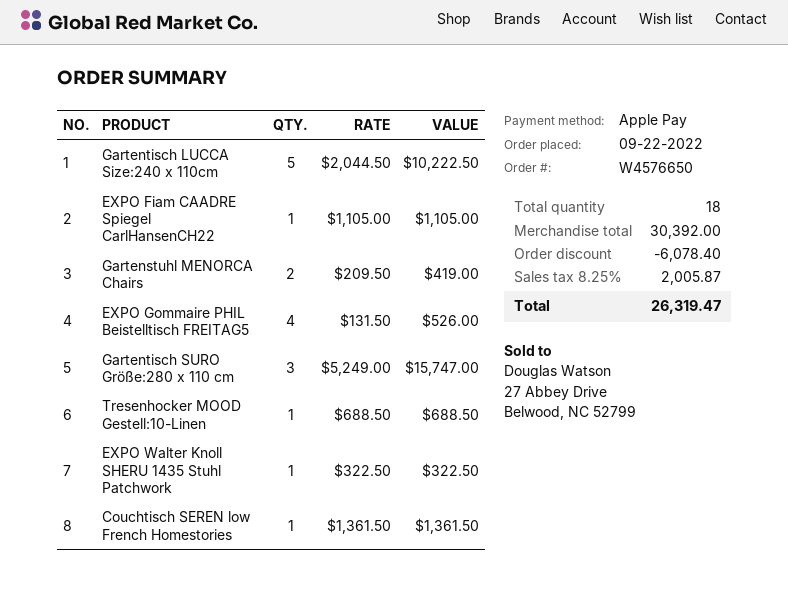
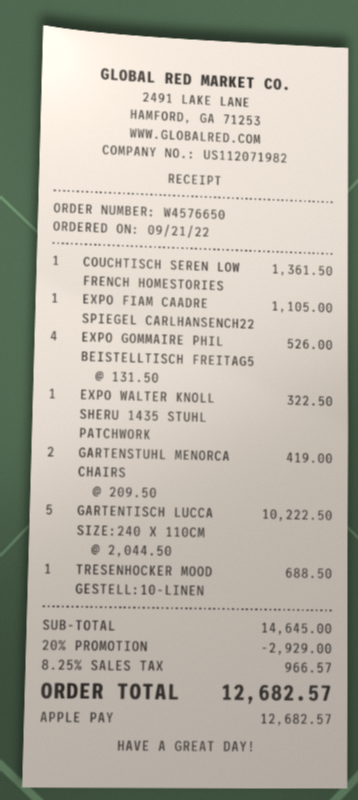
order date: 2022-09-22 -> 2022-09-21
Gartentisch SURO Größe:280 x 110 cm: 3 x 5249.00 = 15747.00 -> none
subtotal: 30392.00 -> 14645.00
discount: 6078.40 -> 2929.00
tax: 8.25% = 2005.87 -> 8.25% = 966.57
total: 26319.47 -> 12682.57

